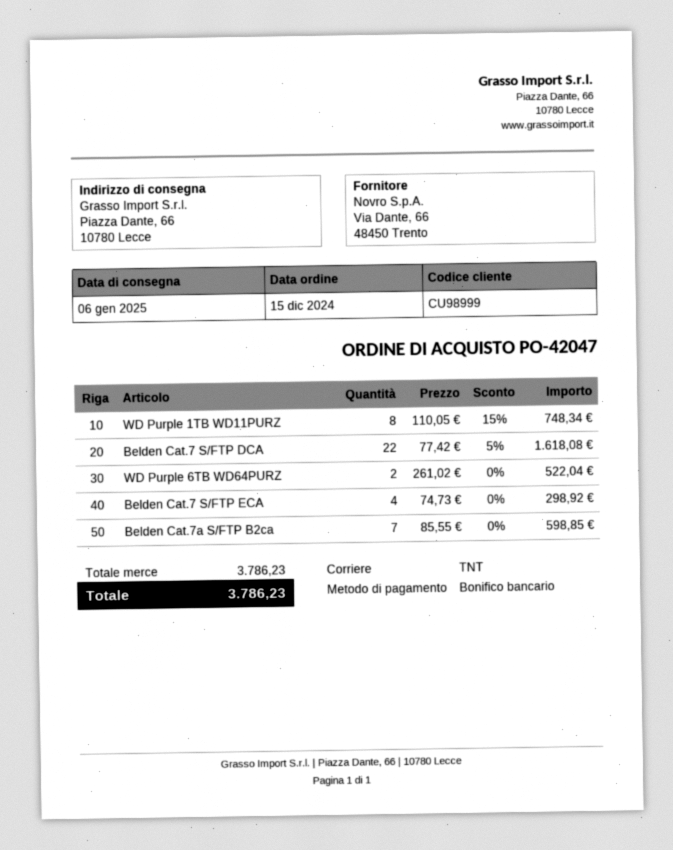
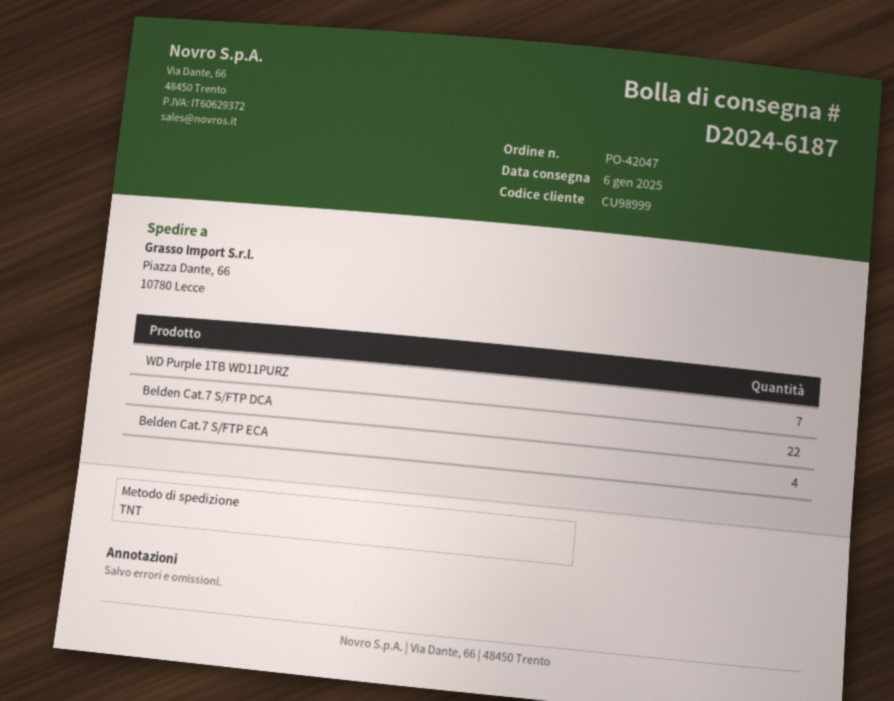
WD Purple 1TB WD11PURZ: 8 -> 7
WD Purple 6TB WD64PURZ: 2 -> none
Belden Cat.7a S/FTP B2ca: 7 -> none

